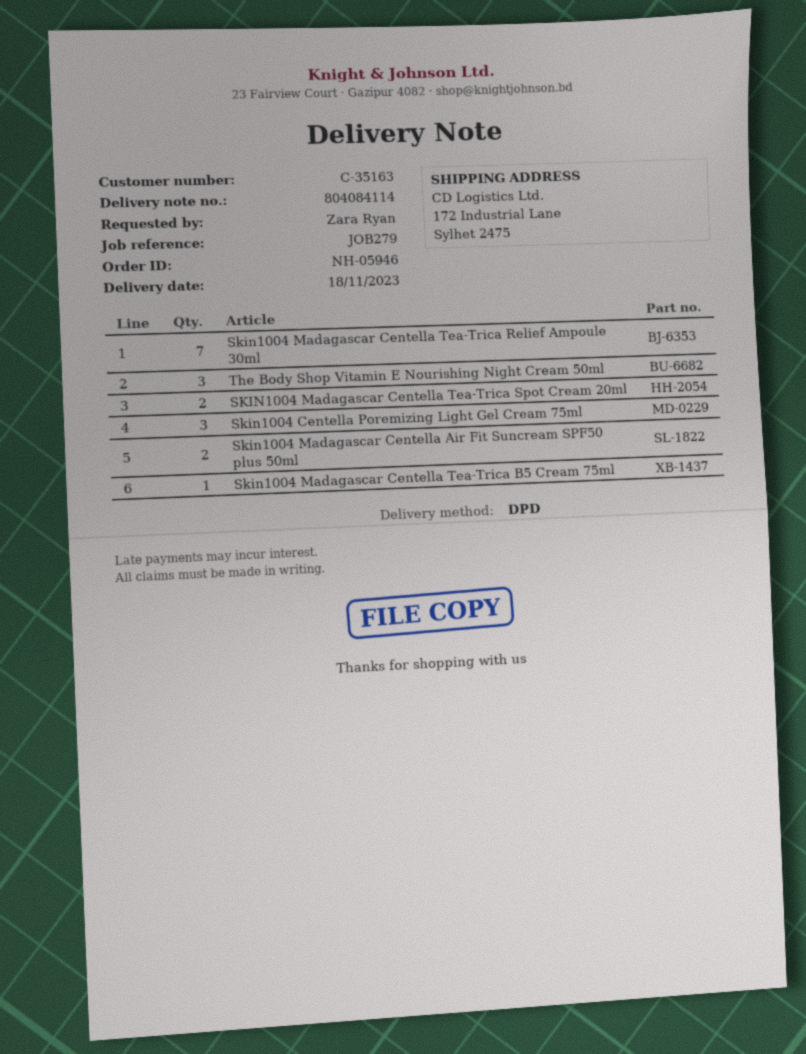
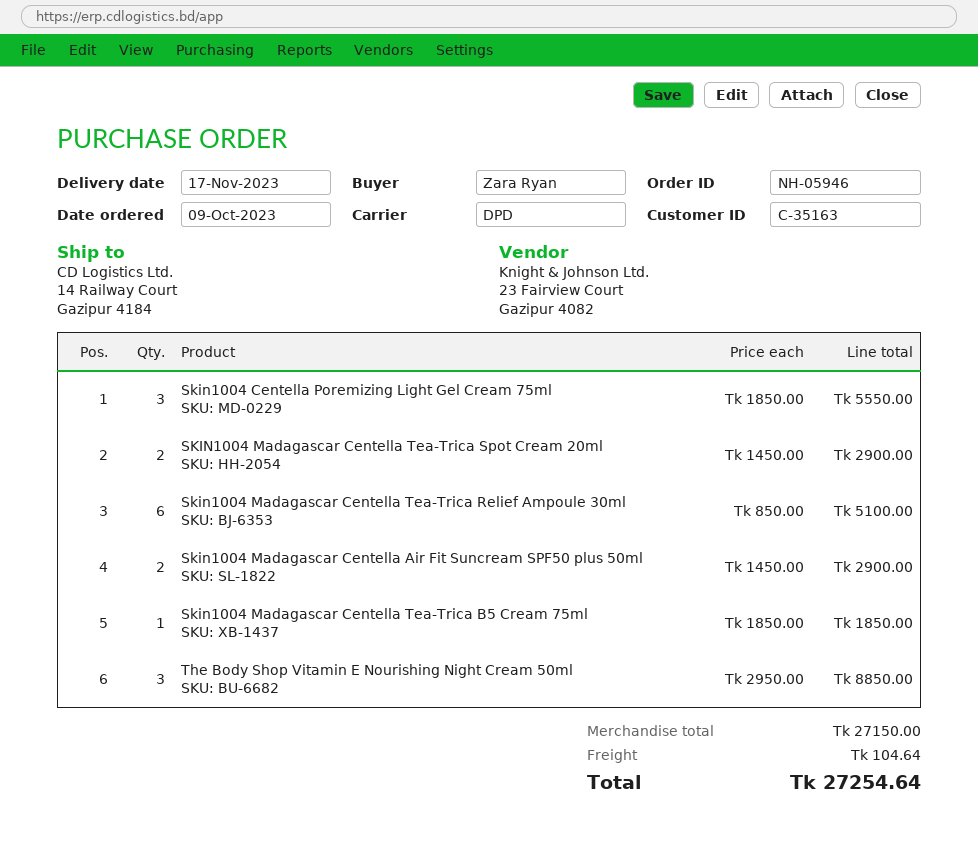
delivery date: 2023-11-18 -> 2023-11-17
ship to: 172 Industrial Lane, Sylhet 2475 -> 14 Railway Court, Gazipur 4184
Skin1004 Madagascar Centella Tea-Trica Relief Ampoule 30ml: 7 -> 6

